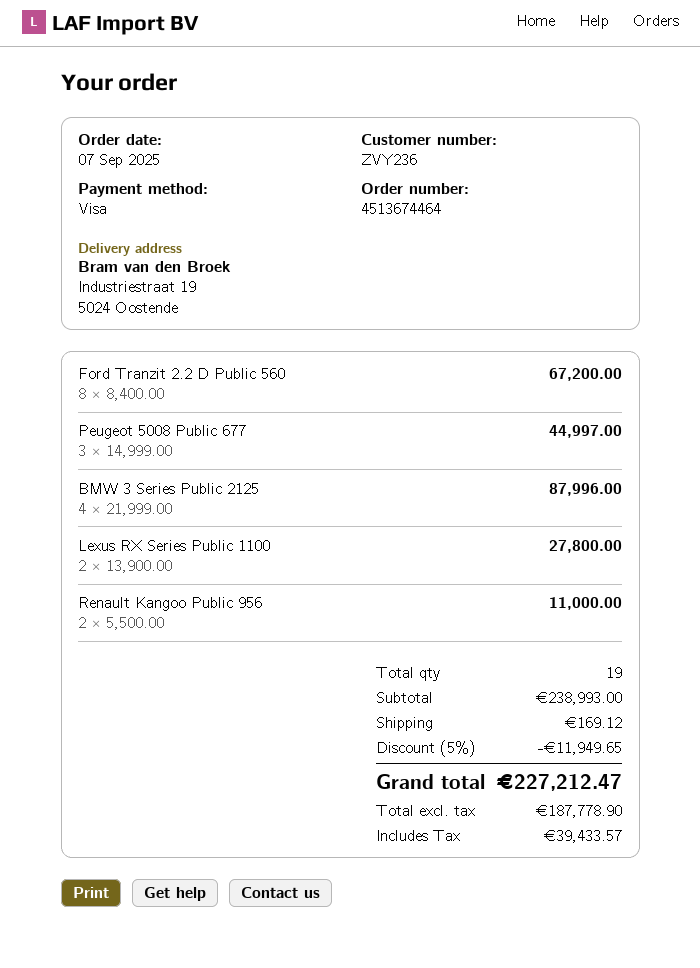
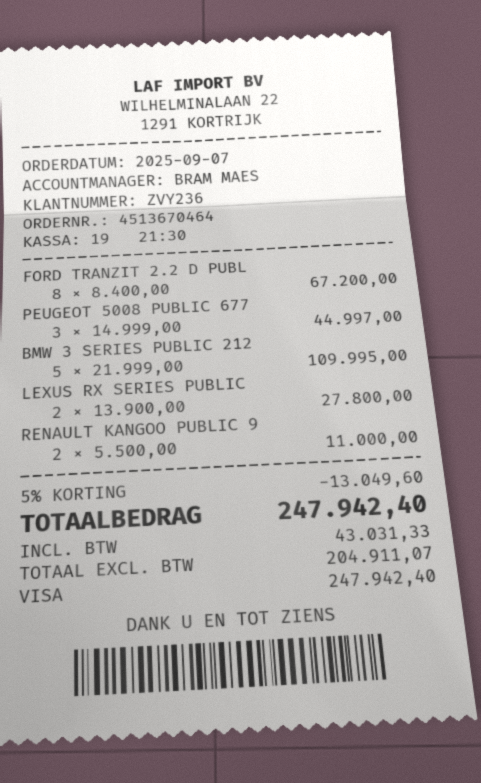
order number: 4513674464 -> 4513670464
BMW 3 Series Public 2125: 4 x 21999.00 = 87996.00 -> 5 x 21999.00 = 109995.00
discount: 5% = 11949.65 -> 5% = 13049.60
shipping: 169.12 -> none
net: 187778.90 -> 204911.07
tax: 39433.57 -> 43031.33
total: 227212.47 -> 247942.40

